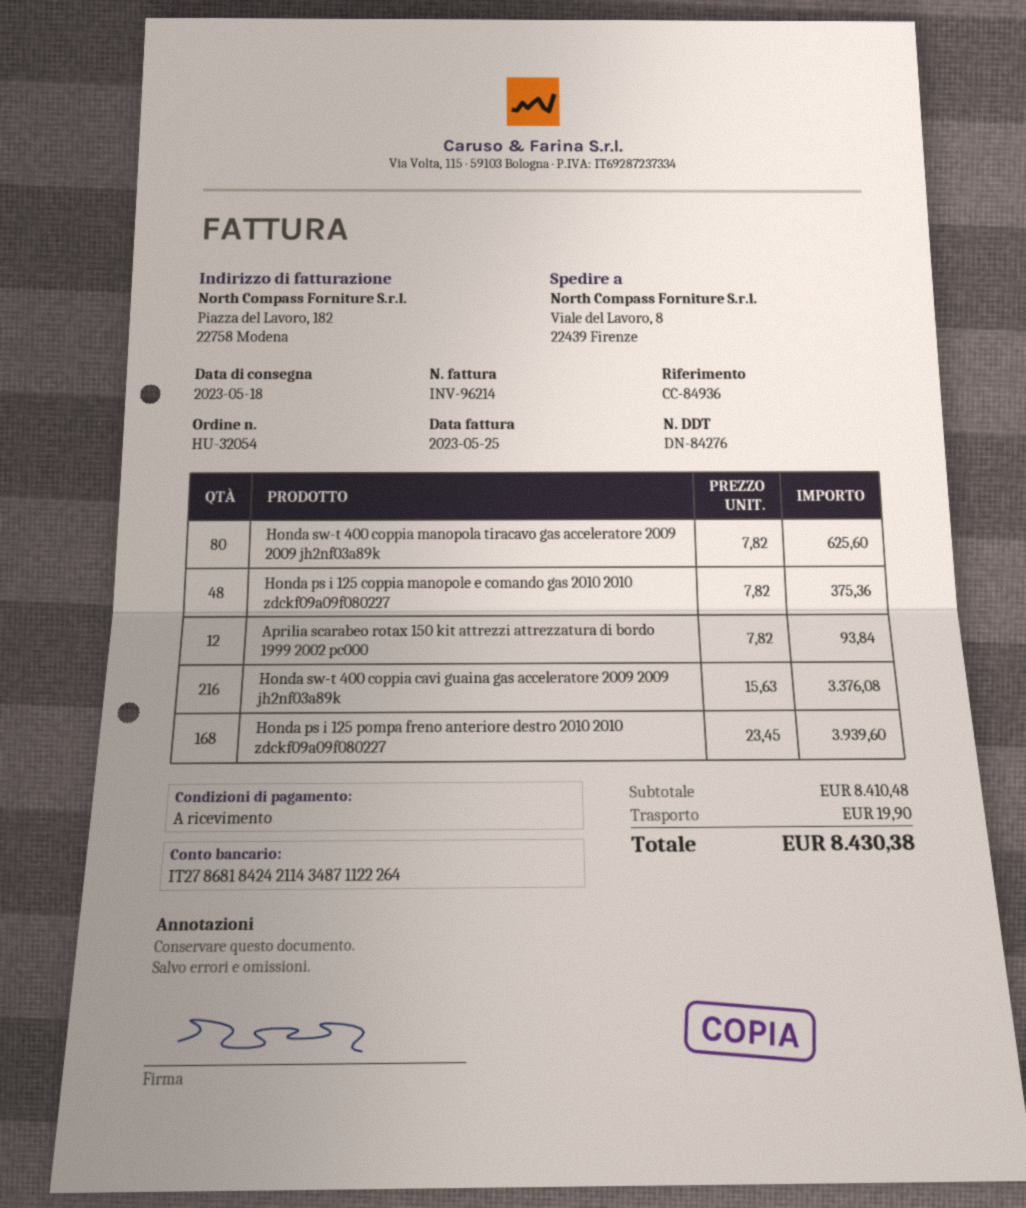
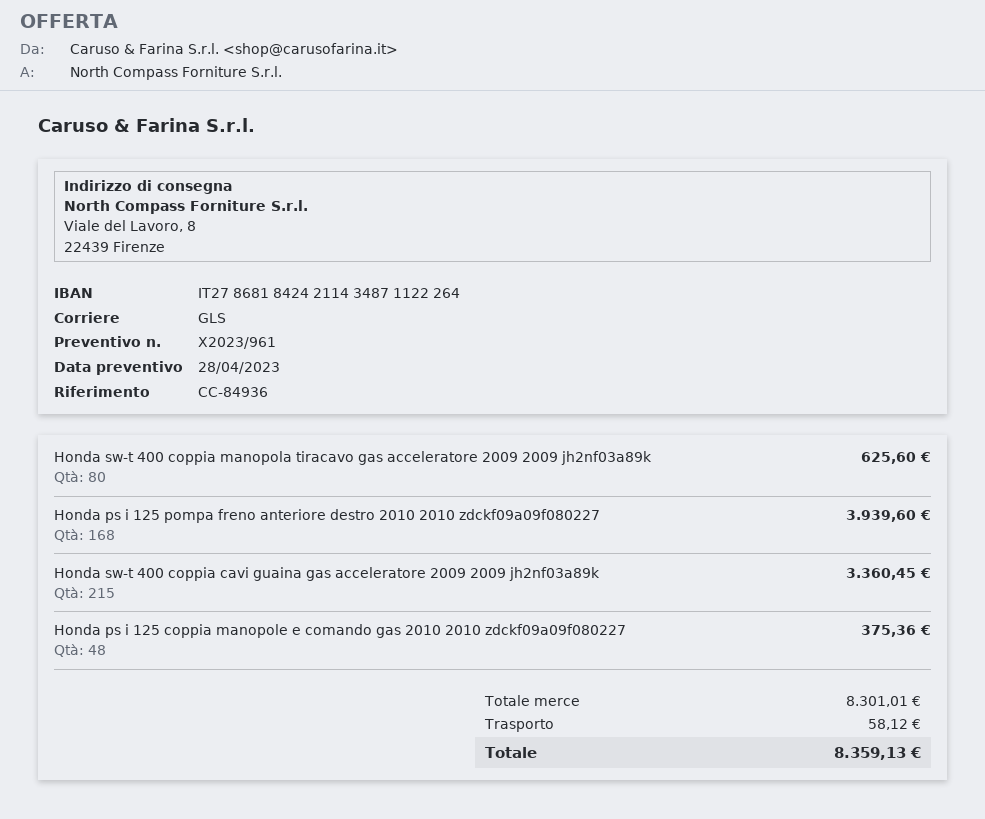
Aprilia scarabeo rotax 150 kit attrezzi attrezzatura di bordo 1999 2002 pc000: 12 for 93.84 -> none
Honda sw-t 400 coppia cavi guaina gas acceleratore 2009 2009 jh2nf03a89k: 216 for 3376.08 -> 215 for 3360.45
subtotal: 8410.48 -> 8301.01
shipping: 19.90 -> 58.12
total: 8430.38 -> 8359.13

